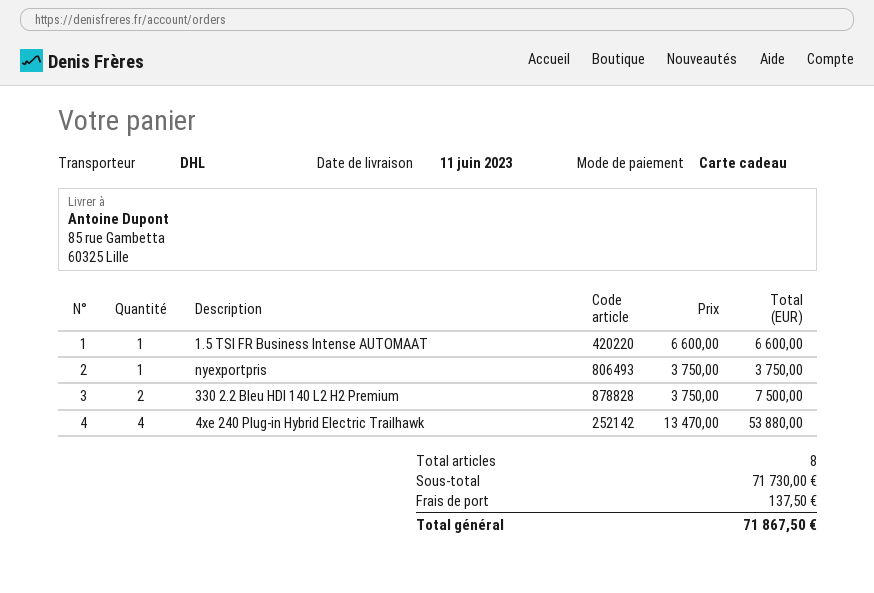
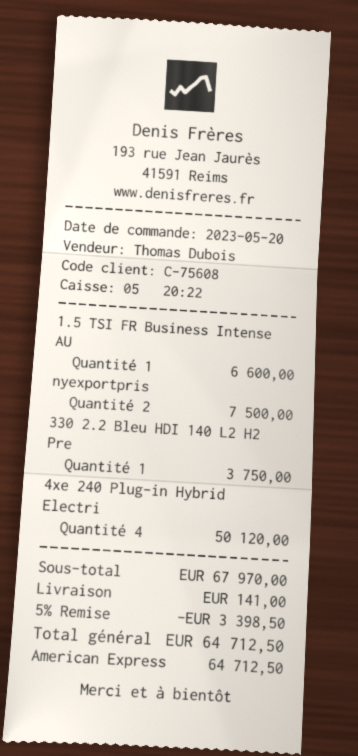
payment method: gift card -> American Express
nyexportpris: 1 for 3750.00 -> 2 for 7500.00
330 2.2 Bleu HDI 140 L2 H2 Premium: 2 for 7500.00 -> 1 for 3750.00
4xe 240 Plug-in Hybrid Electric Trailhawk: 4 for 53880.00 -> 4 for 50120.00
subtotal: 71730.00 -> 67970.00
discount: none -> 5% = 3398.50
shipping: 137.50 -> 141.00
total: 71867.50 -> 64712.50

